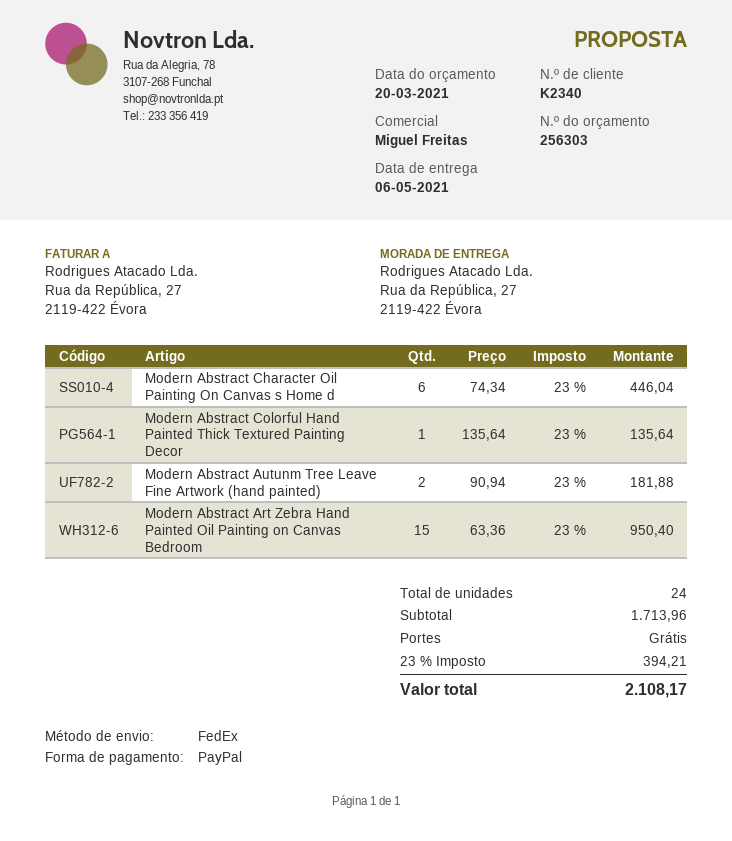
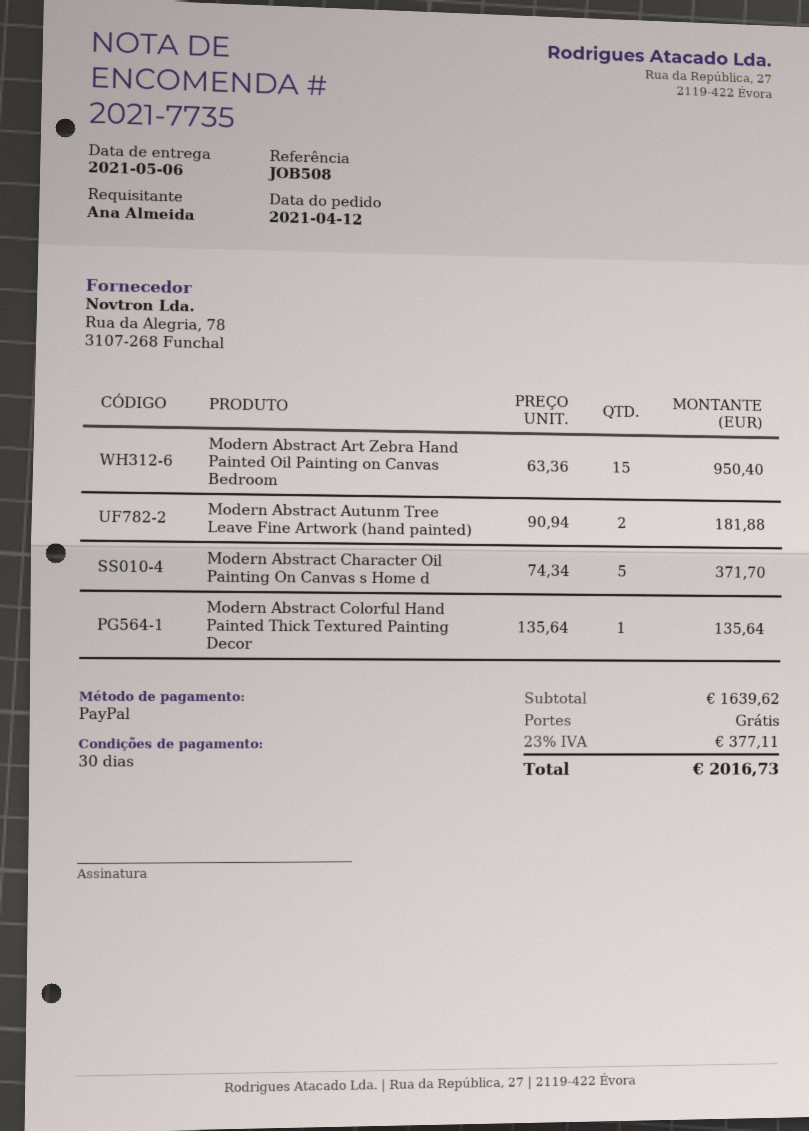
Modern Abstract Character Oil Painting On Canvas s Home d: 6 x 74.34 = 446.04 -> 5 x 74.34 = 371.70
subtotal: 1713.96 -> 1639.62
tax: 23% = 394.21 -> 23% = 377.11
total: 2108.17 -> 2016.73

